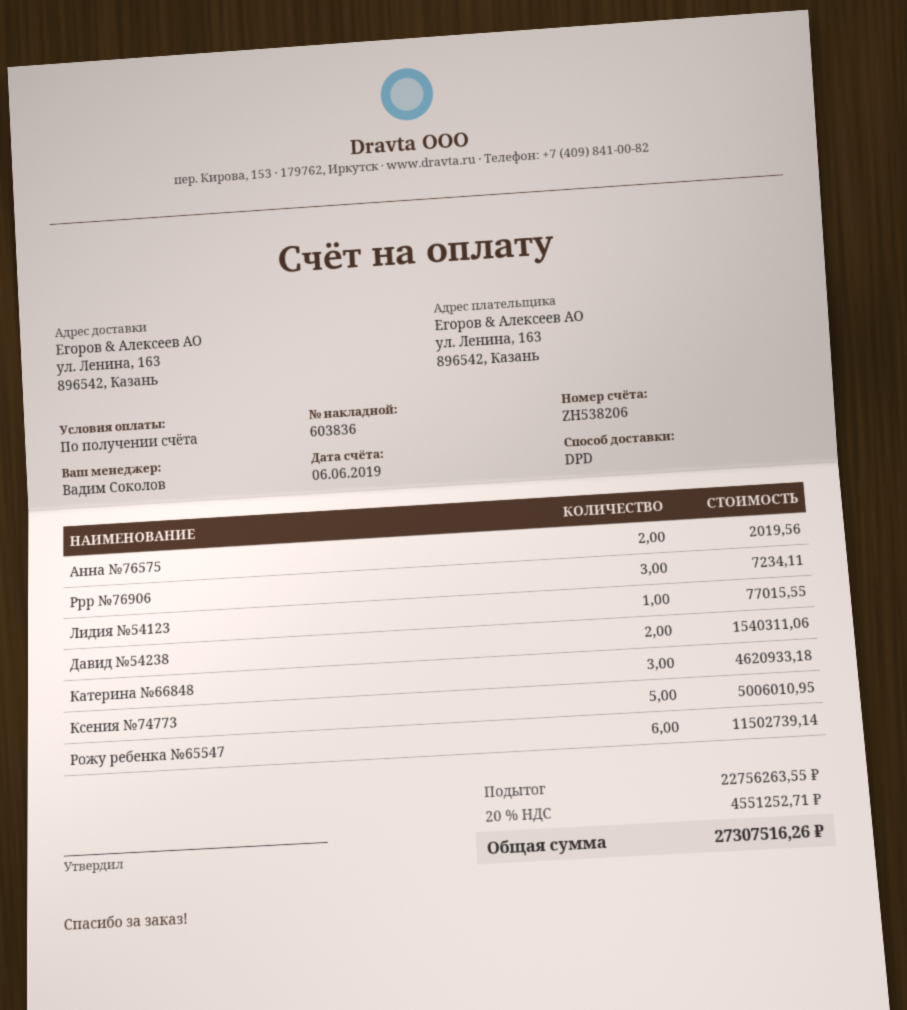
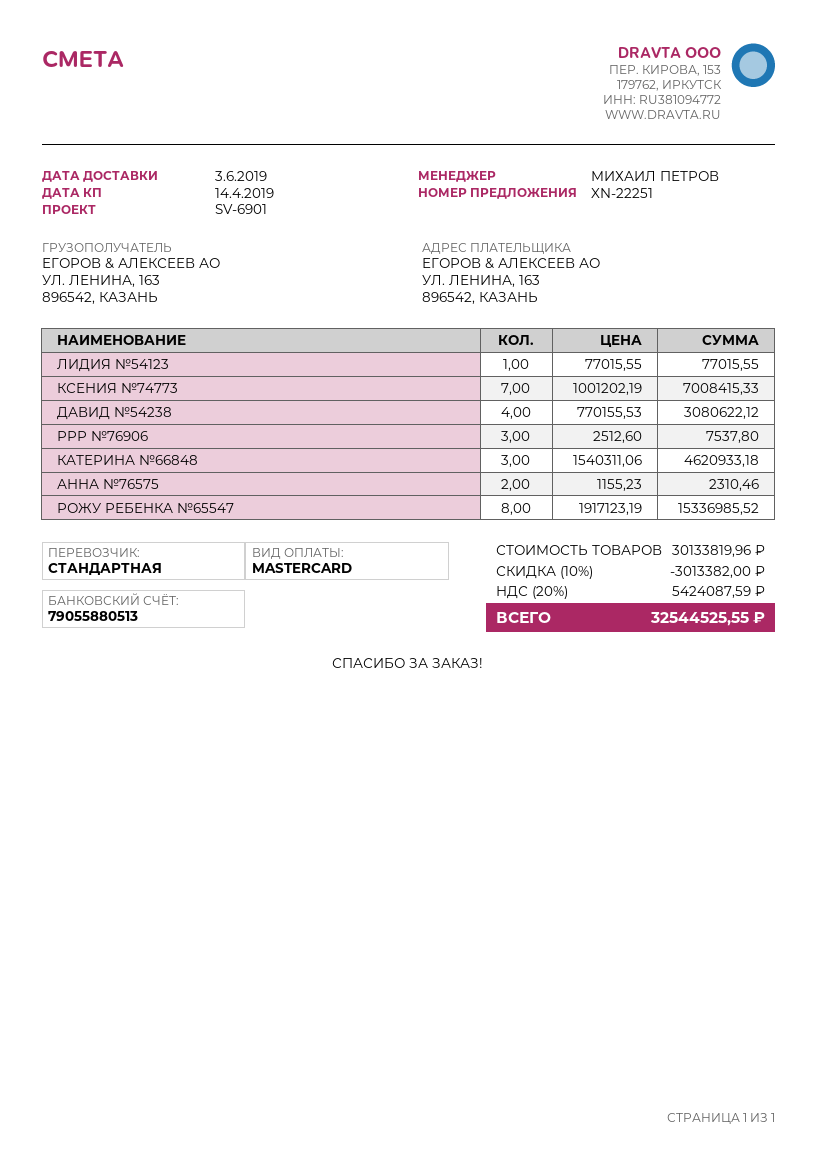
sales rep: Вадим Соколов -> МИХАИЛ ПЕТРОВ
shipping method: DPD -> standard
Анна №76575: 2 for 2019.56 -> 2 for 2310.46
Ррр №76906: 3 for 7234.11 -> 3 for 7537.80
Давид №54238: 2 for 1540311.06 -> 4 for 3080622.12
Ксения №74773: 5 for 5006010.95 -> 7 for 7008415.33
Рожу ребенка №65547: 6 for 11502739.14 -> 8 for 15336985.52
subtotal: 22756263.55 -> 30133819.96
discount: none -> 10% = 3013382.00
tax: 20% = 4551252.71 -> 20% = 5424087.59
total: 27307516.26 -> 32544525.55

